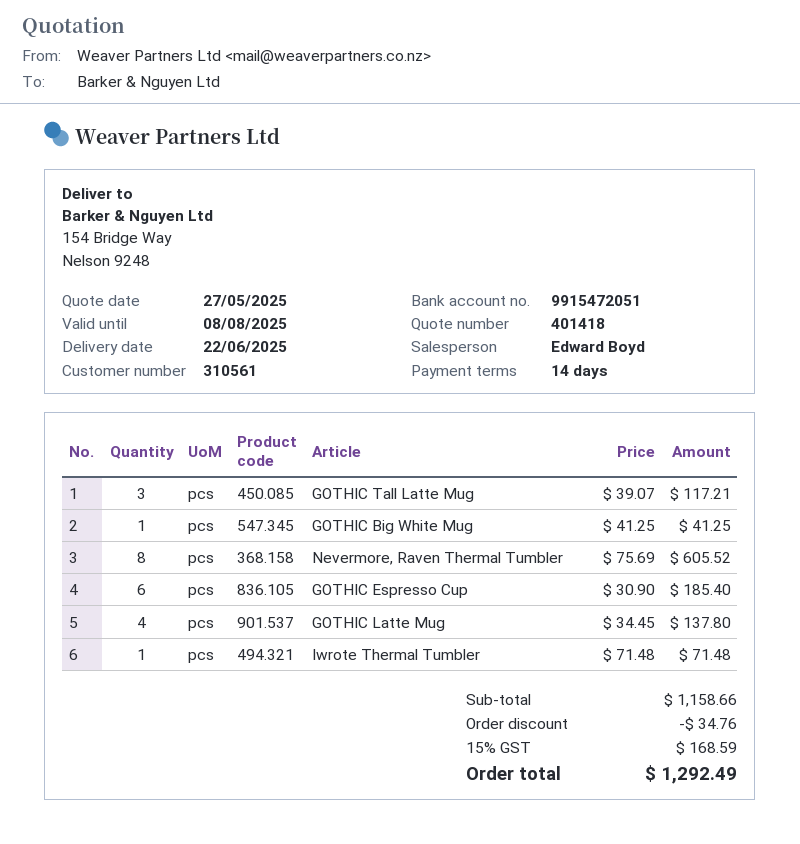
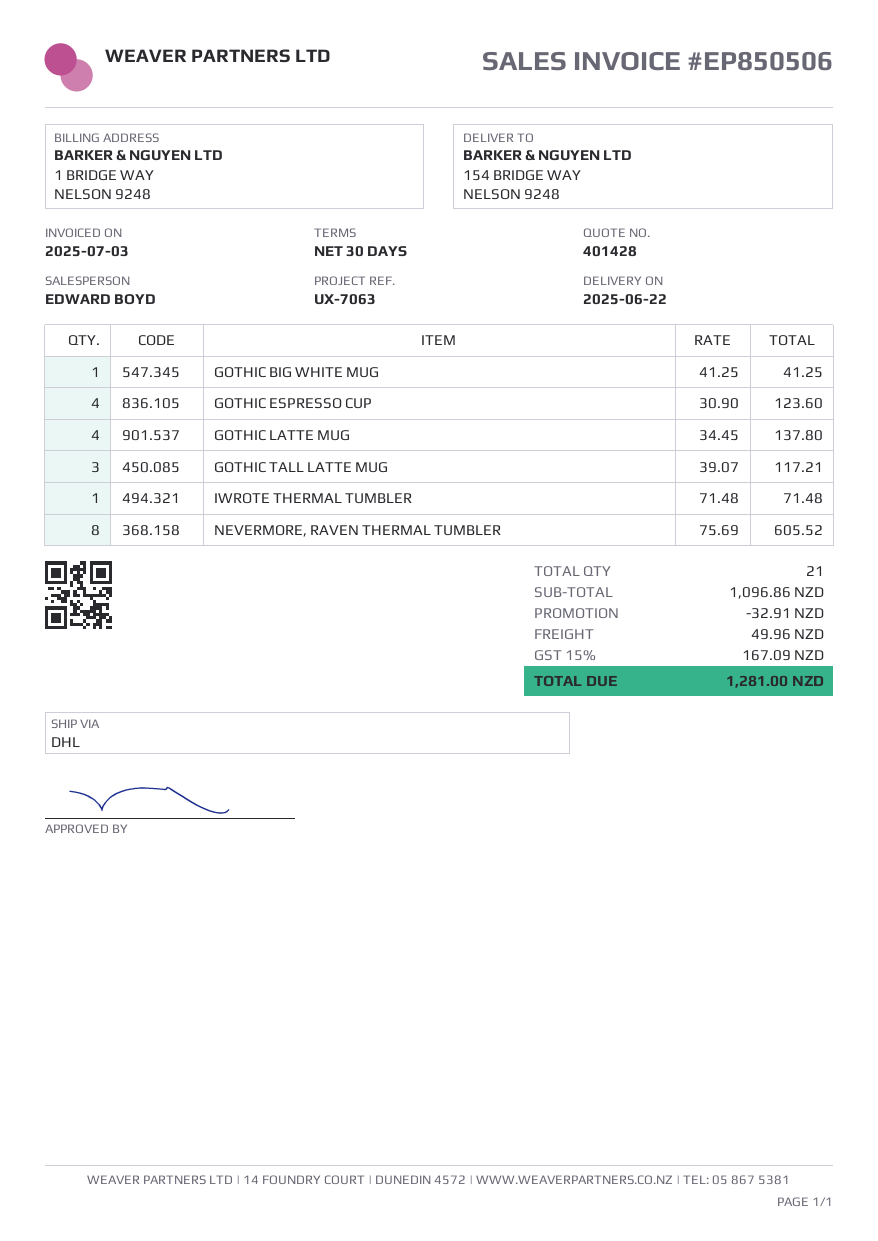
quote number: 401418 -> 401428
payment terms: 14 days -> 30 days
GOTHIC Espresso Cup: 6 x 30.90 = 185.40 -> 4 x 30.90 = 123.60
subtotal: 1158.66 -> 1096.86
discount: 34.76 -> 32.91
shipping: none -> 49.96
tax: 15% = 168.59 -> 15% = 167.09
total: 1292.49 -> 1281.00

